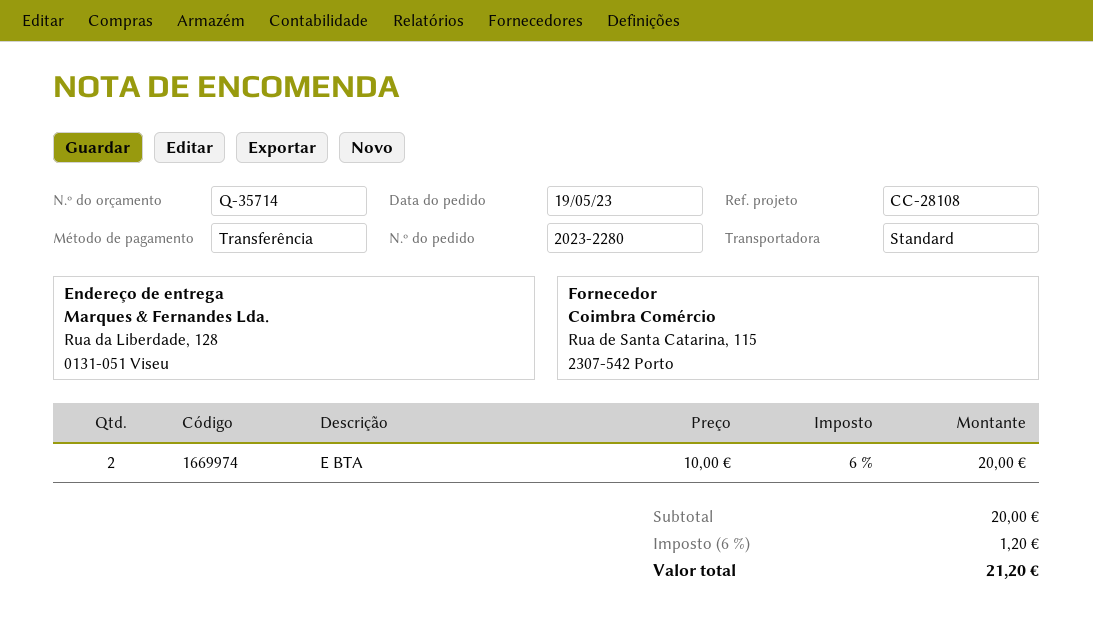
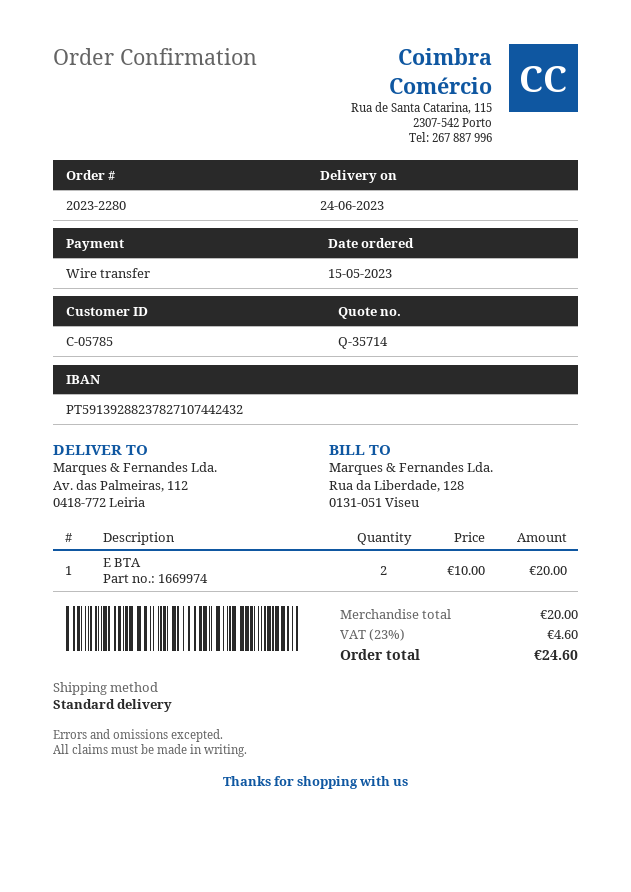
order date: 2023-05-19 -> 2023-05-15
ship to: Rua da Liberdade, 128, 0131-051 Viseu -> Av. das Palmeiras, 112, 0418-772 Leiria
tax: 6% = 1.20 -> 23% = 4.60
total: 21.20 -> 24.60

